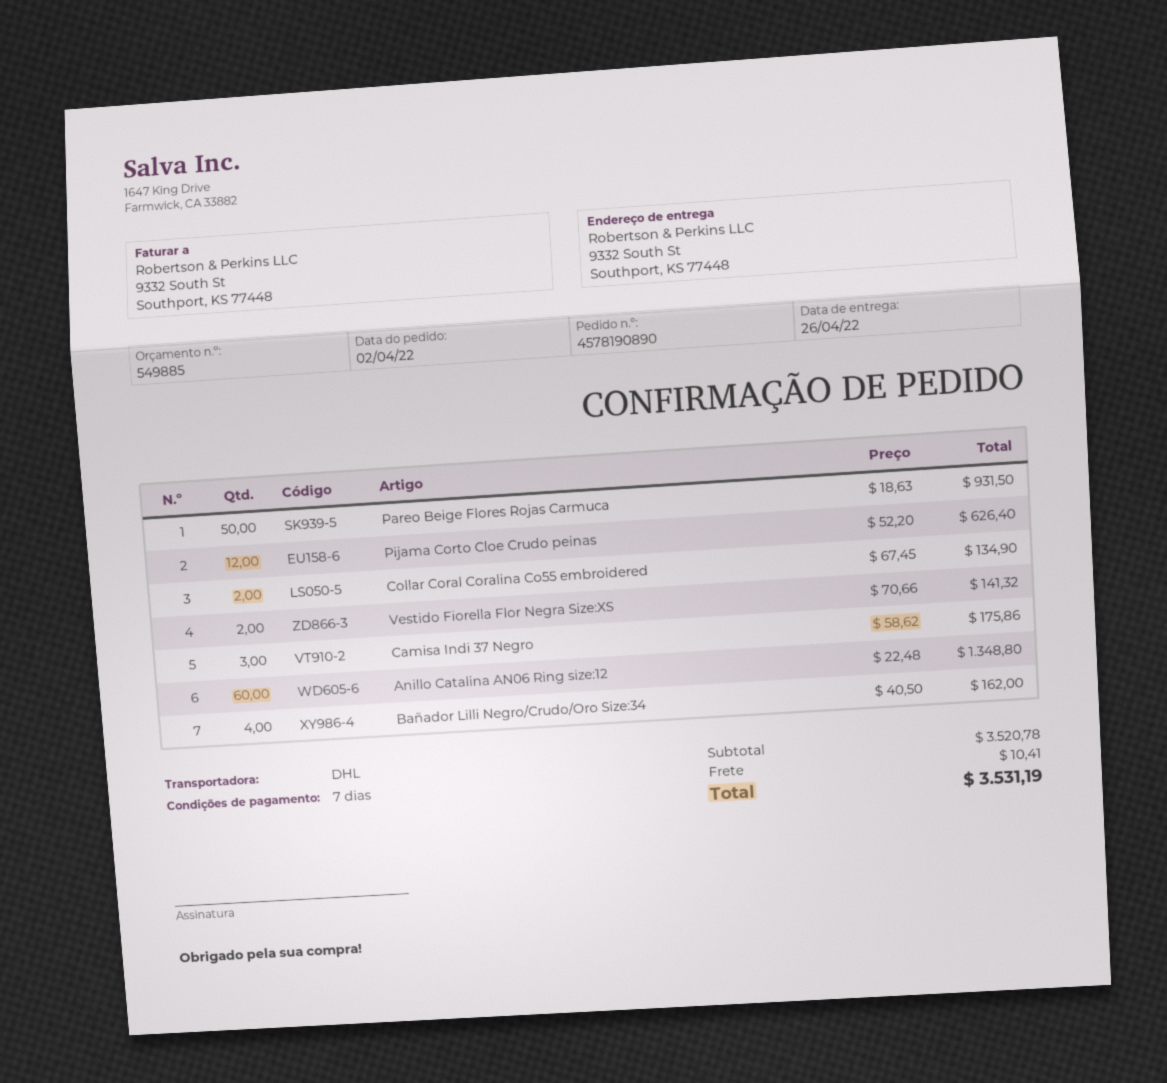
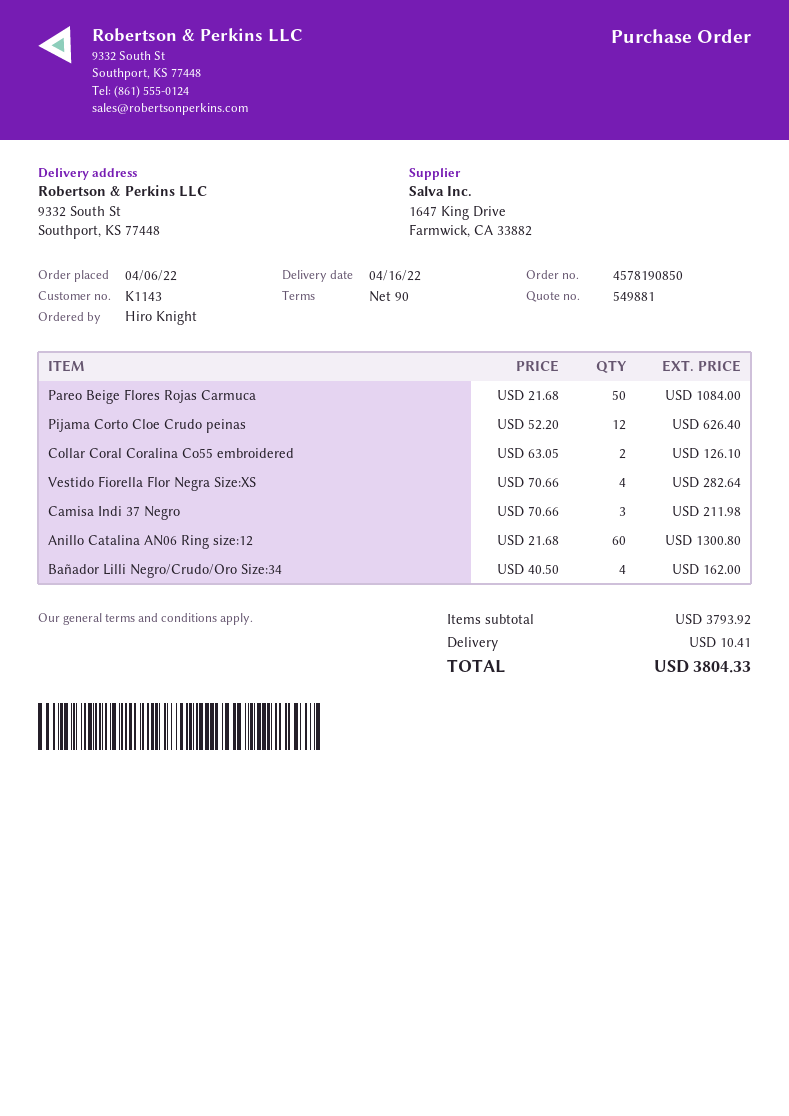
quote number: 549885 -> 549881
order number: 4578190890 -> 4578190850
order date: 2022-04-02 -> 2022-04-06
delivery date: 2022-04-26 -> 2022-04-16
payment terms: 7 days -> 90 days
Pareo Beige Flores Rojas Carmuca: 50 x 18.63 = 931.50 -> 50 x 21.68 = 1084.00
Collar Coral Coralina Co55 embroidered: 2 x 67.45 = 134.90 -> 2 x 63.05 = 126.10
Vestido Fiorella Flor Negra Size:XS: 2 x 70.66 = 141.32 -> 4 x 70.66 = 282.64
Camisa Indi 37 Negro: 3 x 58.62 = 175.86 -> 3 x 70.66 = 211.98
Anillo Catalina AN06 Ring size:12: 60 x 22.48 = 1348.80 -> 60 x 21.68 = 1300.80
subtotal: 3520.78 -> 3793.92
total: 3531.19 -> 3804.33

